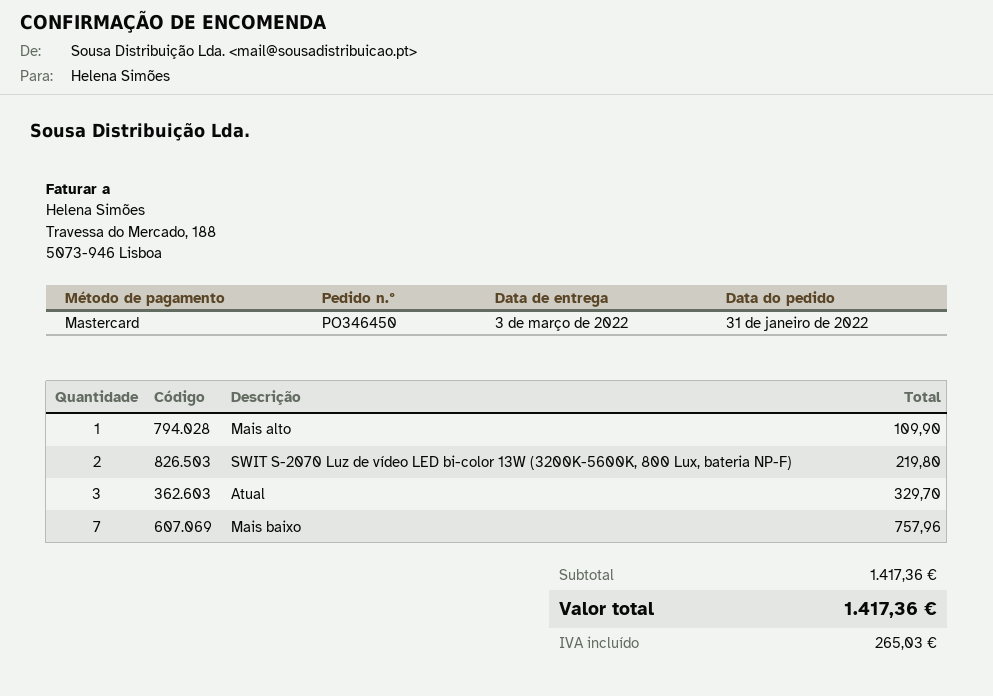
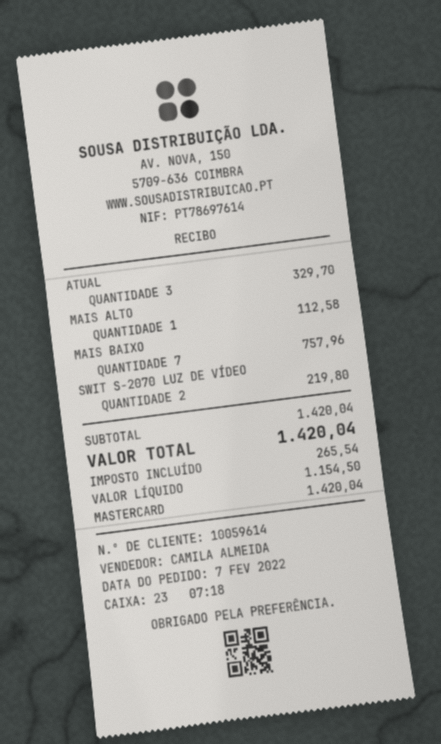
order date: 2022-01-31 -> 2022-02-07
Mais alto: 1 for 109.90 -> 1 for 112.58
subtotal: 1417.36 -> 1420.04
tax: 265.03 -> 265.54
total: 1417.36 -> 1420.04

